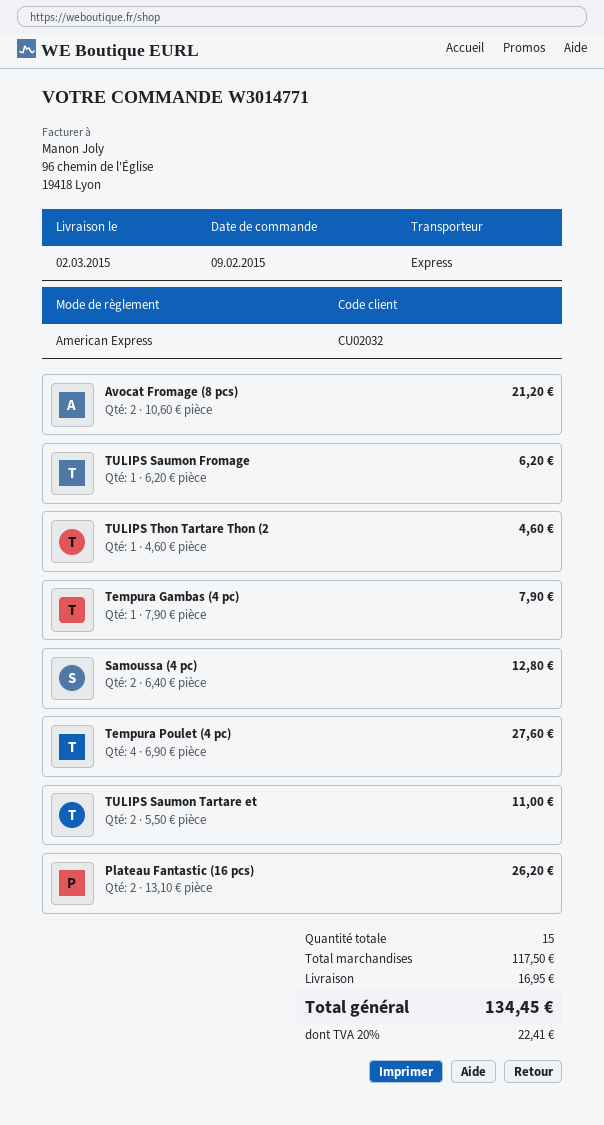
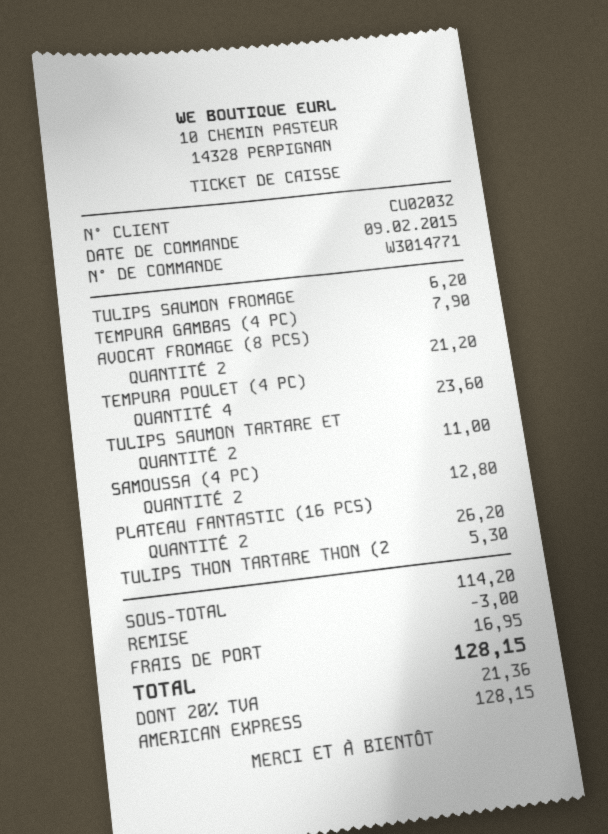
TULIPS Thon Tartare Thon (2: 1 for 4.60 -> 1 for 5.30
Tempura Poulet (4 pc): 4 for 27.60 -> 4 for 23.60
subtotal: 117.50 -> 114.20
discount: none -> 3.00
tax: 20% = 22.41 -> 20% = 21.36
total: 134.45 -> 128.15

